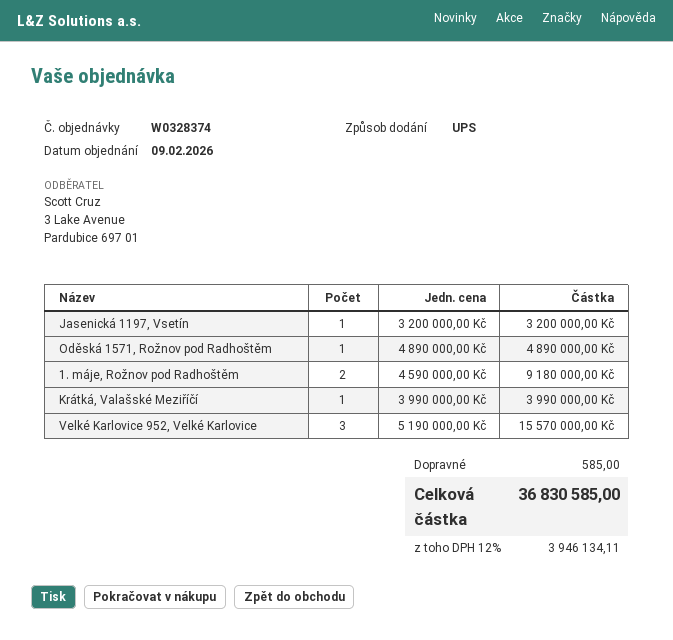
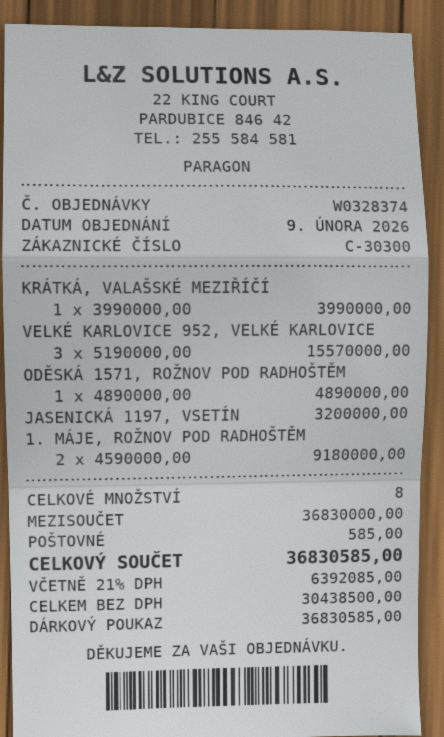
tax: 12% = 3946134.11 -> 21% = 6392085.00

